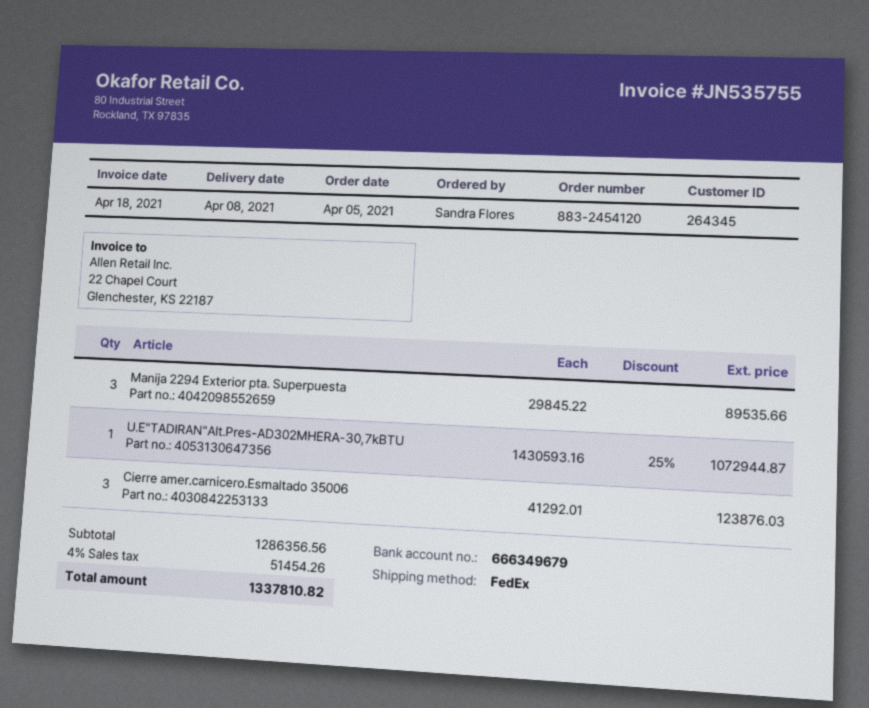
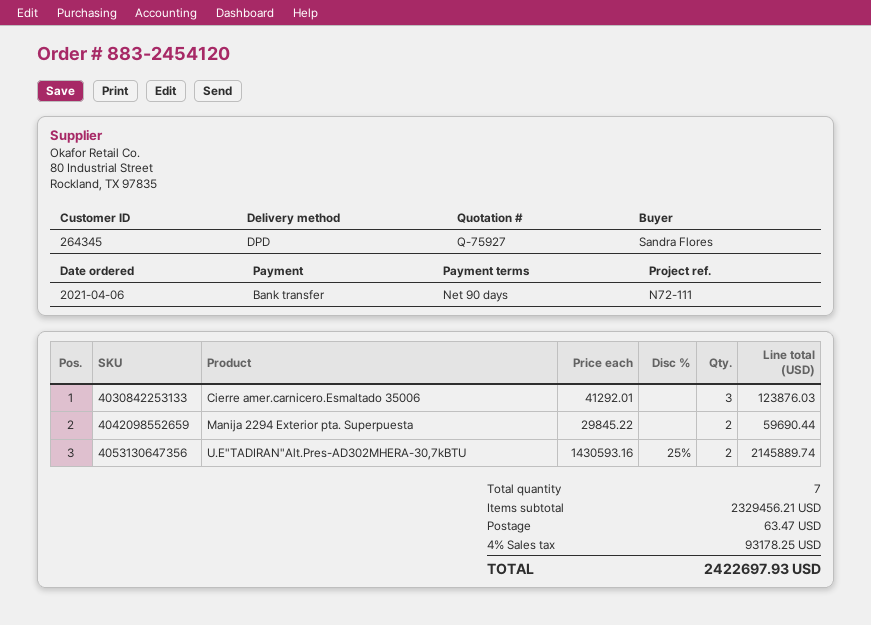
order date: 2021-04-05 -> 2021-04-06
shipping method: FedEx -> DPD
Manija 2294 Exterior pta. Superpuesta: 3 x 29845.22 = 89535.66 -> 2 x 29845.22 = 59690.44
U.E"TADIRAN"Alt.Pres-AD302MHERA-30,7kBTU: 1 x 1430593.16 - 25% = 1072944.87 -> 2 x 1430593.16 - 25% = 2145889.74
subtotal: 1286356.56 -> 2329456.21
shipping: none -> 63.47
tax: 4% = 51454.26 -> 4% = 93178.25
total: 1337810.82 -> 2422697.93

